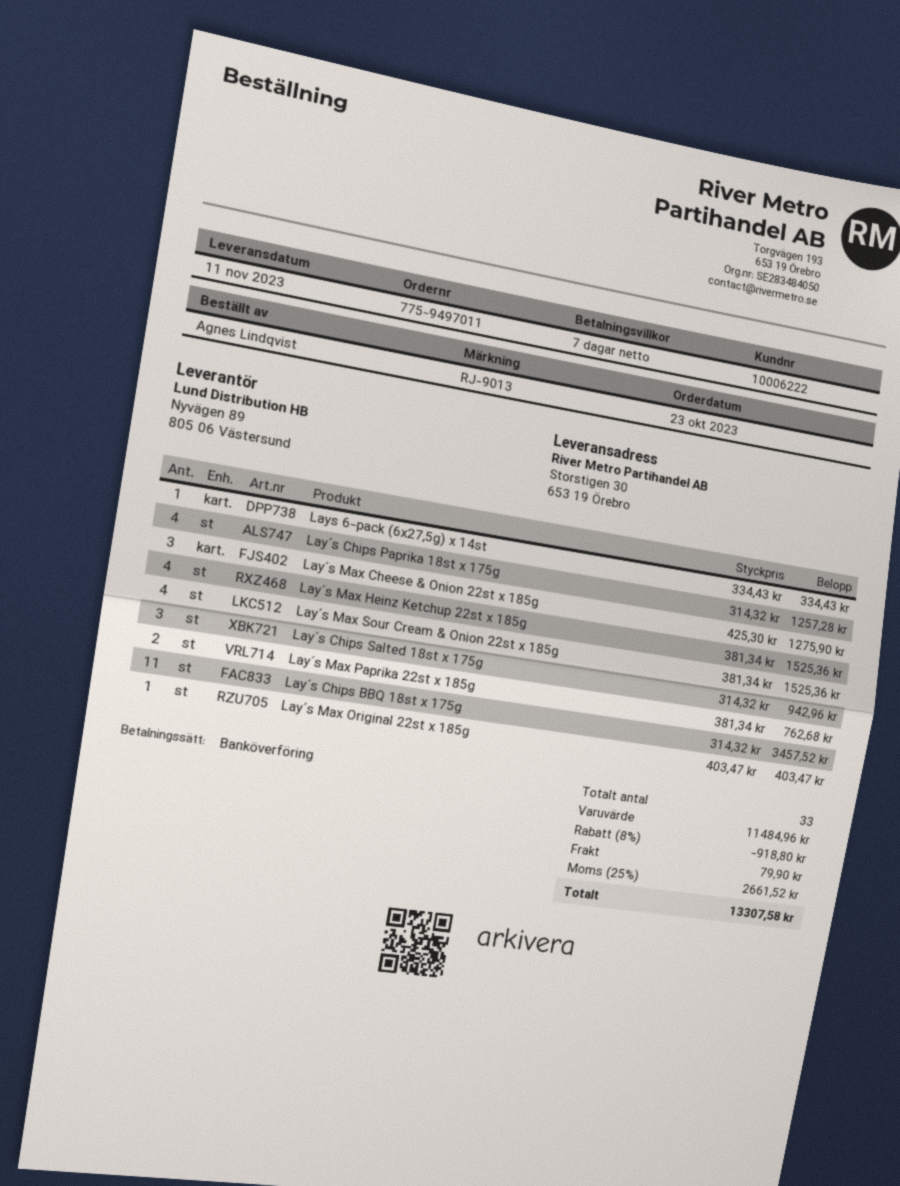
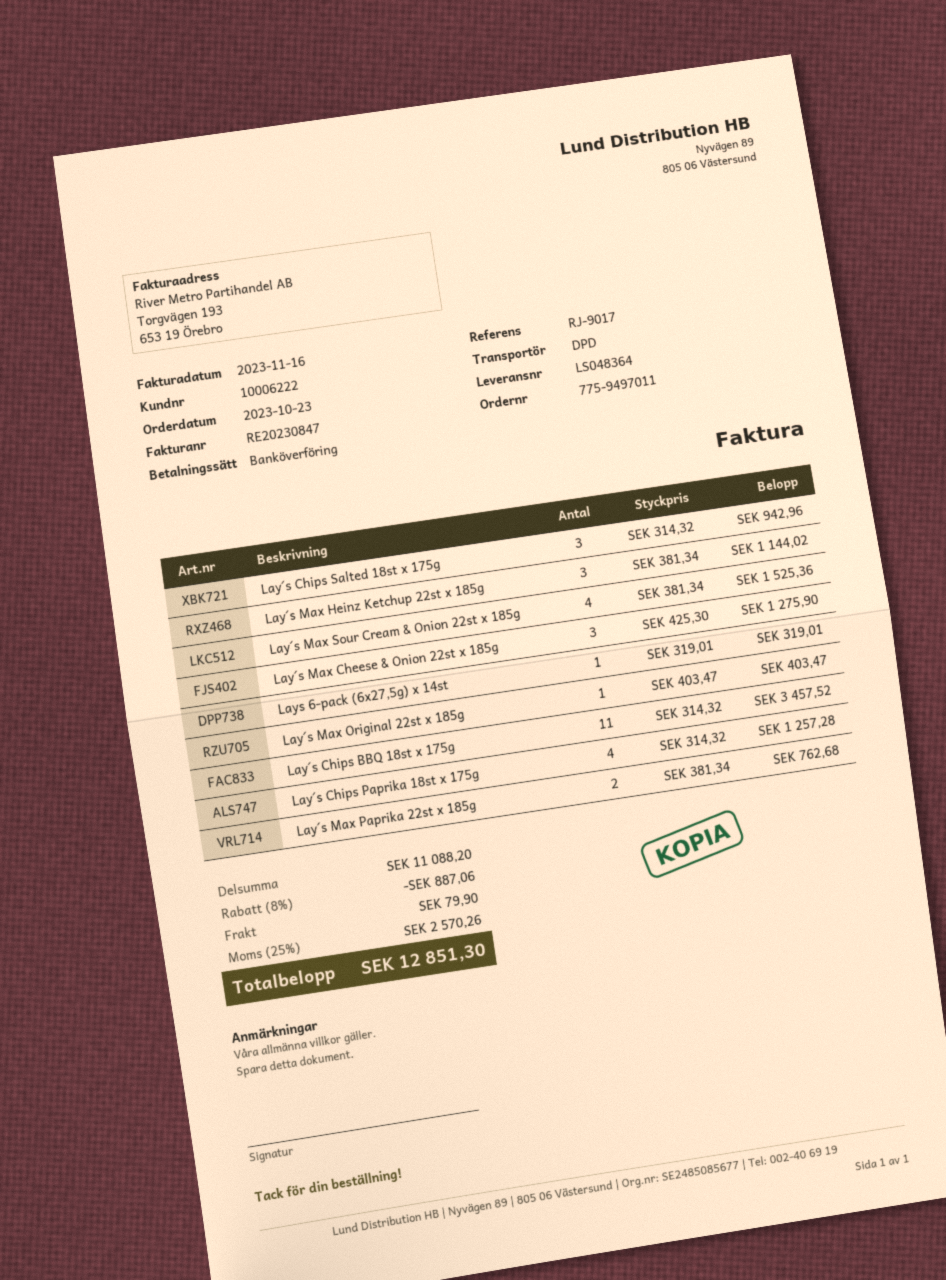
reference: RJ-9013 -> RJ-9017
Lays 6-pack (6x27,5g) x 14st: 1 x 334.43 = 334.43 -> 1 x 319.01 = 319.01
Lay´s Max Heinz Ketchup 22st x 185g: 4 x 381.34 = 1525.36 -> 3 x 381.34 = 1144.02
subtotal: 11484.96 -> 11088.20
discount: 8% = 918.80 -> 8% = 887.06
tax: 25% = 2661.52 -> 25% = 2570.26
total: 13307.58 -> 12851.30

